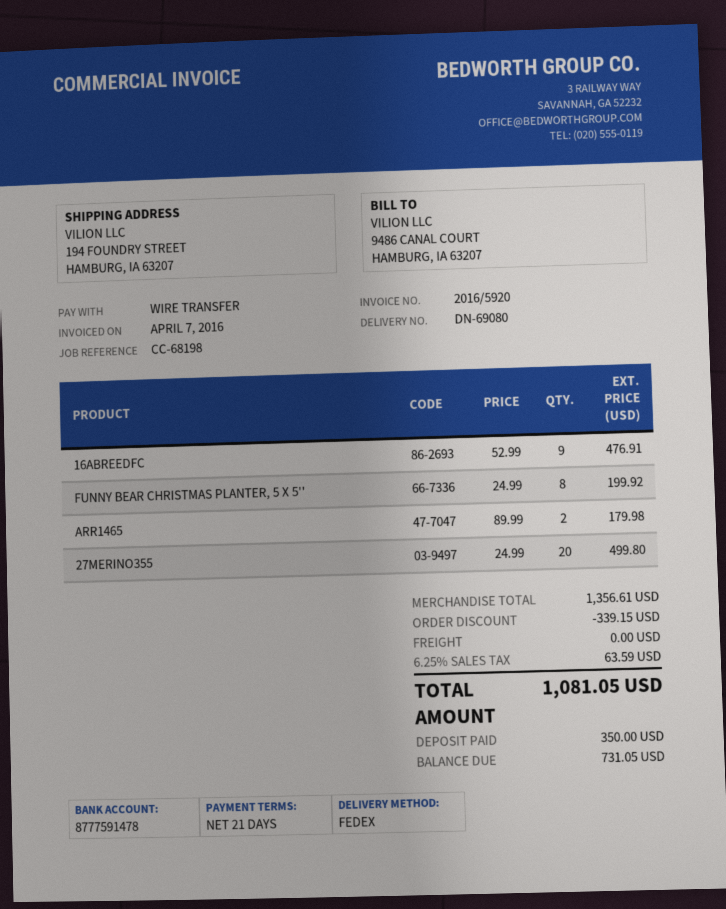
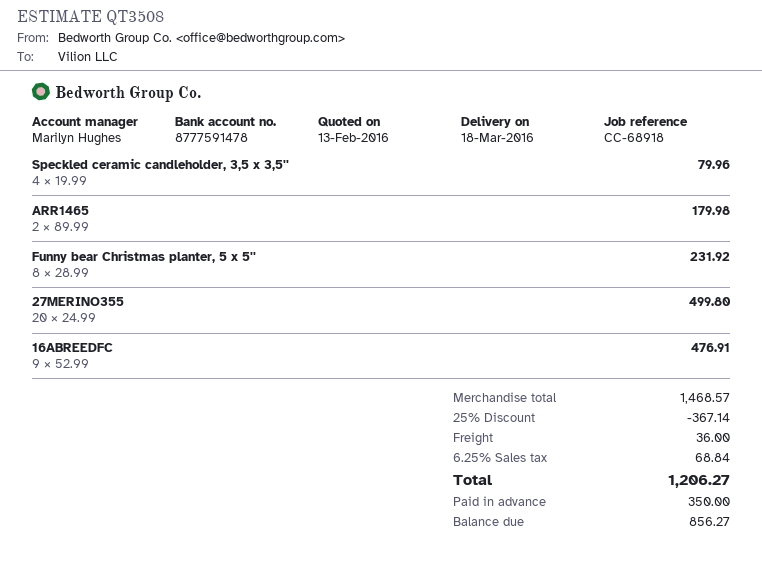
reference: CC-68198 -> CC-68918
FUNNY BEAR CHRISTMAS PLANTER, 5 X 5'': 8 x 24.99 = 199.92 -> 8 x 28.99 = 231.92
Speckled ceramic candleholder, 3,5 x 3,5'': none -> 4 x 19.99 = 79.96
subtotal: 1356.61 -> 1468.57
discount: 339.15 -> 367.14
shipping: 0.00 -> 36.00
tax: 6.25% = 63.59 -> 6.25% = 68.84
total: 1081.05 -> 1206.27
balance: 731.05 -> 856.27

